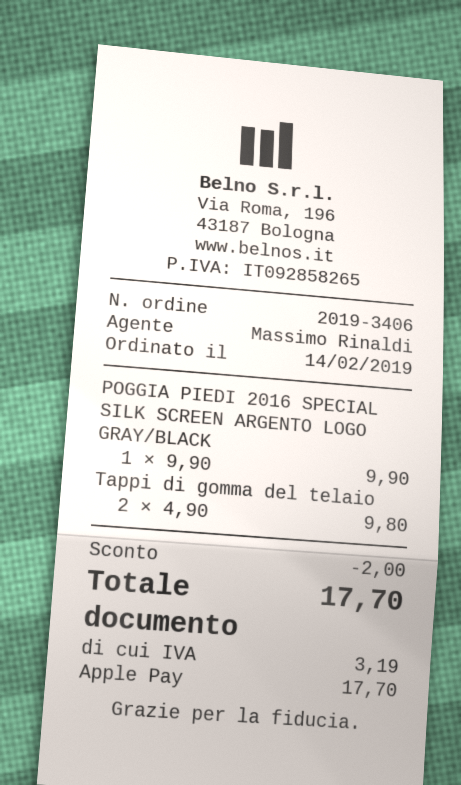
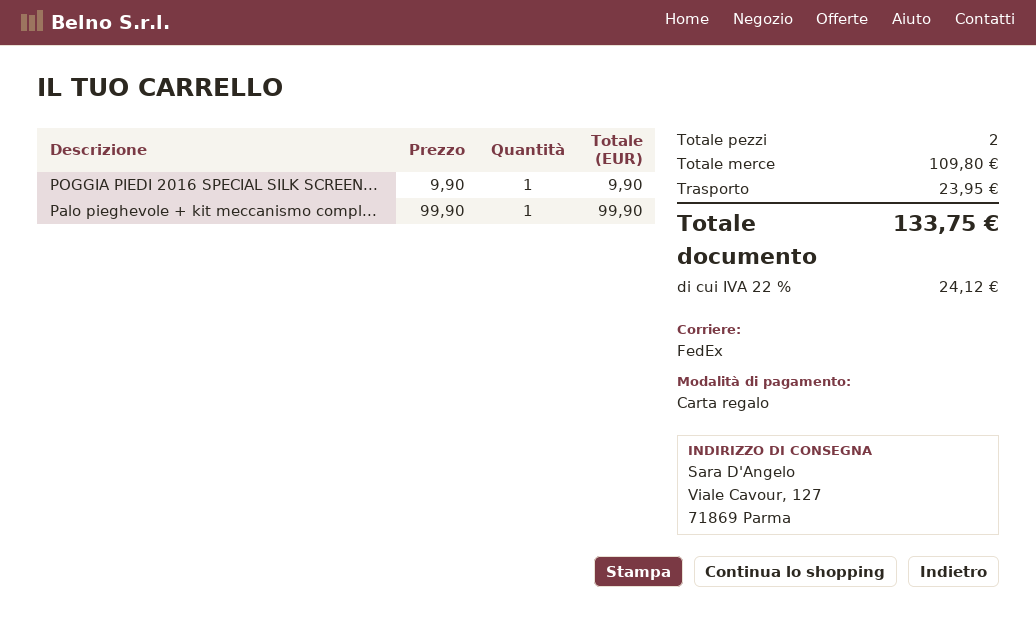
payment method: Apple Pay -> gift card
Tappi di gomma del telaio: 2 x 4.90 = 9.80 -> none
Palo pieghevole + kit meccanismo compl...: none -> 1 x 99.90 = 99.90
discount: 2.00 -> none
shipping: none -> 23.95
tax: 3.19 -> 24.12
total: 17.70 -> 133.75

